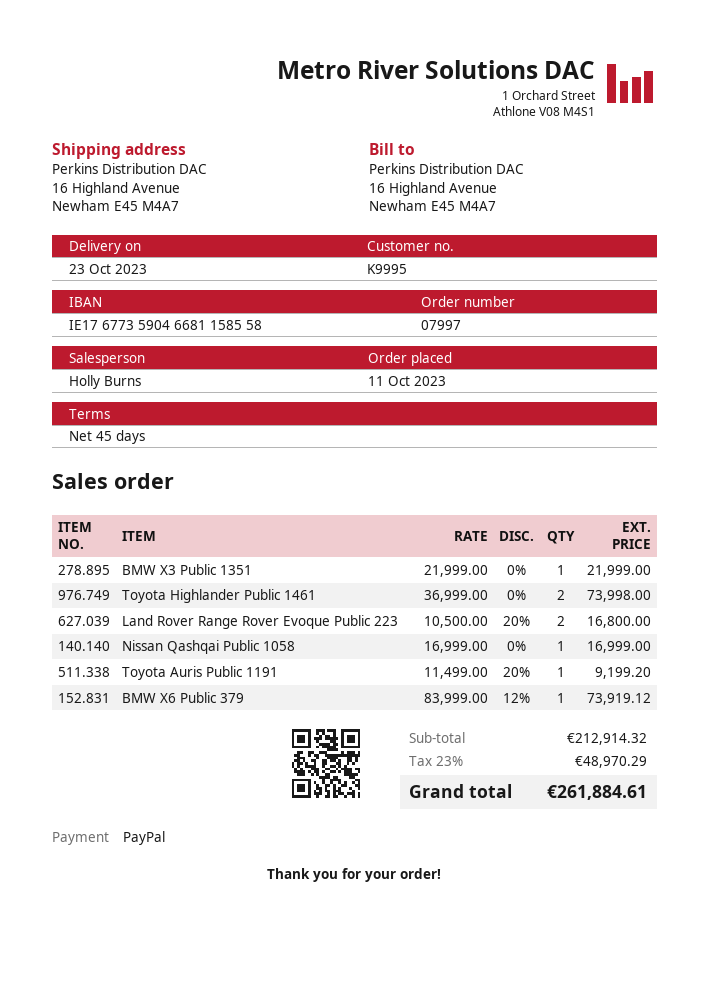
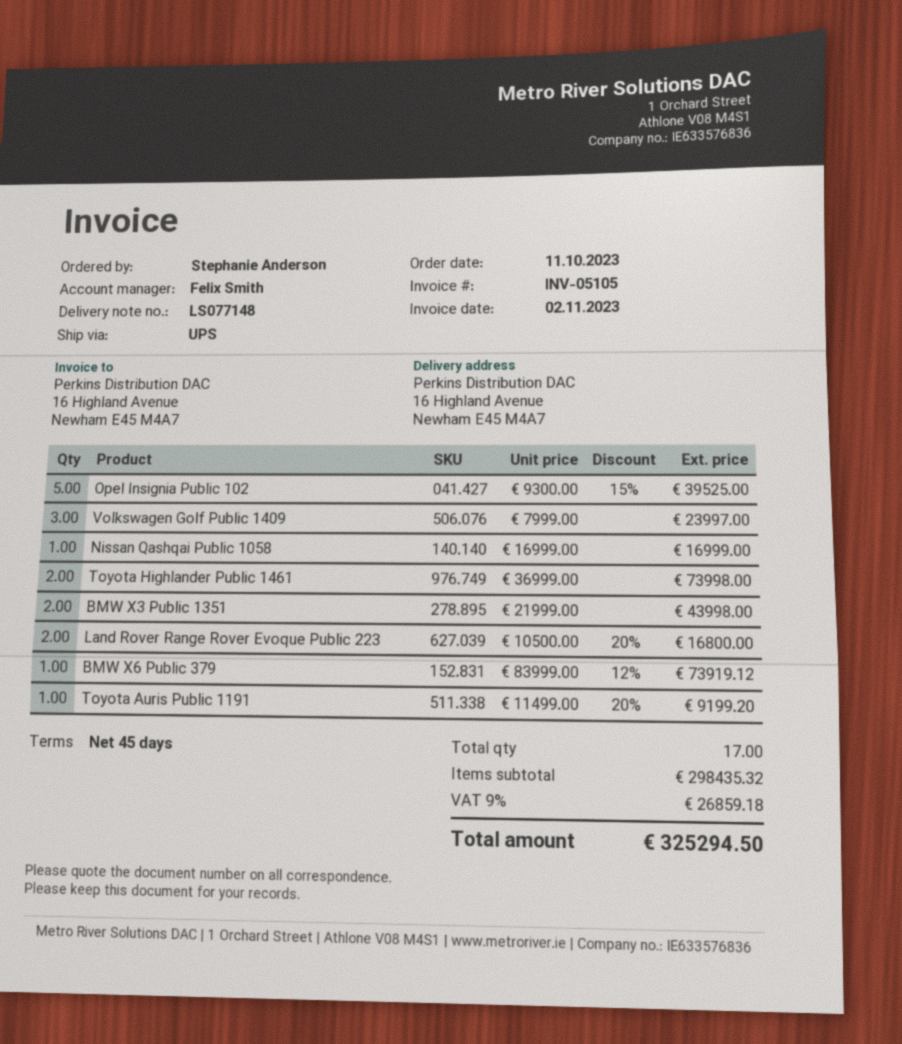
sales rep: Holly Burns -> Felix Smith
BMW X3 Public 1351: 1 x 21999.00 = 21999.00 -> 2 x 21999.00 = 43998.00
Opel Insignia Public 102: none -> 5 x 9300.00 - 15% = 39525.00
Volkswagen Golf Public 1409: none -> 3 x 7999.00 = 23997.00
subtotal: 212914.32 -> 298435.32
tax: 23% = 48970.29 -> 9% = 26859.18
total: 261884.61 -> 325294.50

